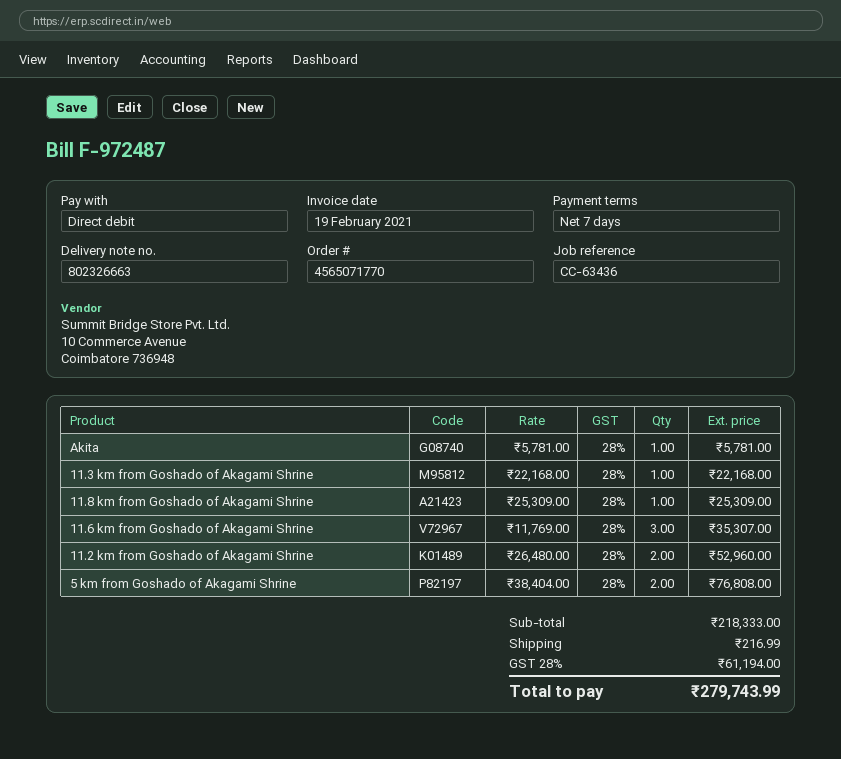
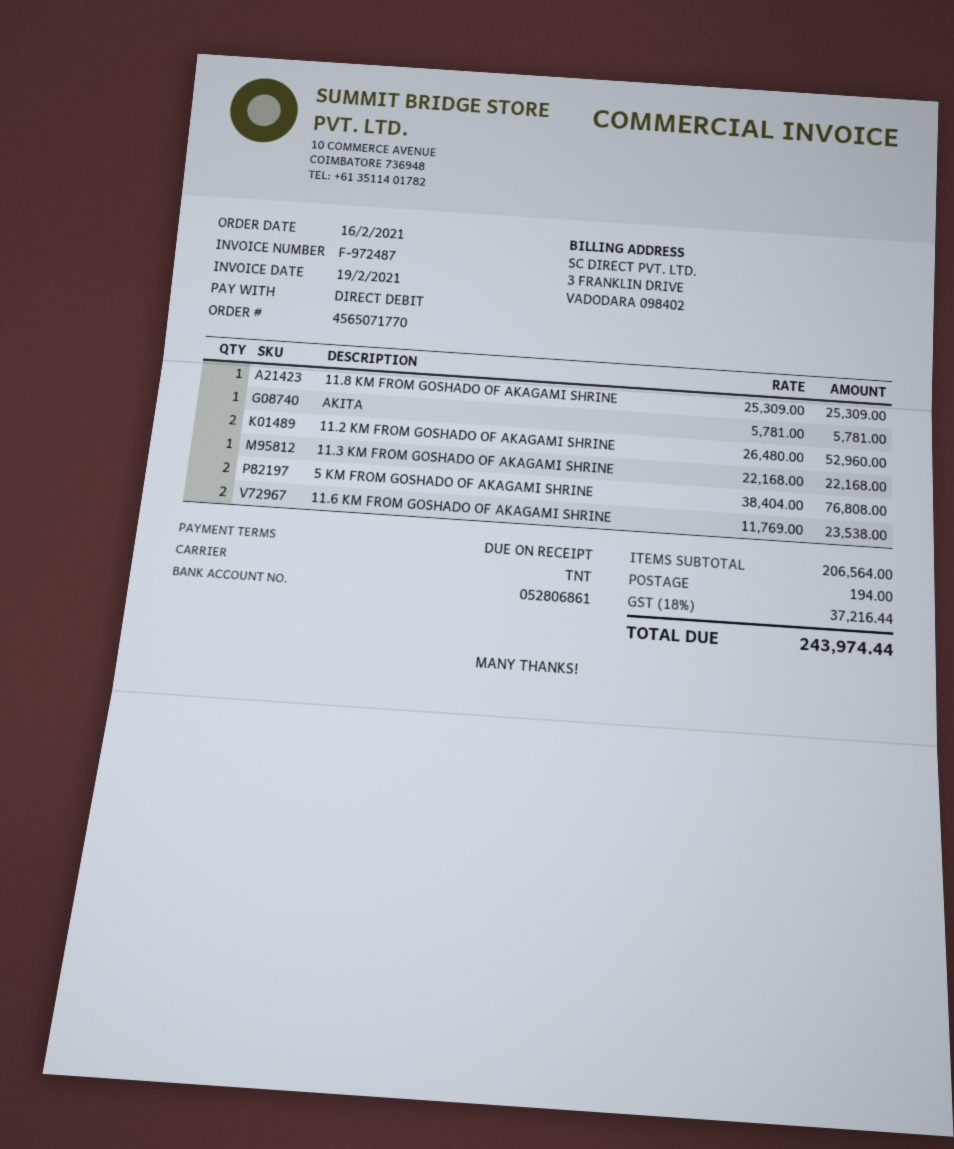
payment terms: 7 days -> on receipt
11.6 km from Goshado of Akagami Shrine: 3 x 11769.00 = 35307.00 -> 2 x 11769.00 = 23538.00
subtotal: 218333.00 -> 206564.00
shipping: 216.99 -> 194.00
tax: 28% = 61194.00 -> 18% = 37216.44
total: 279743.99 -> 243974.44

